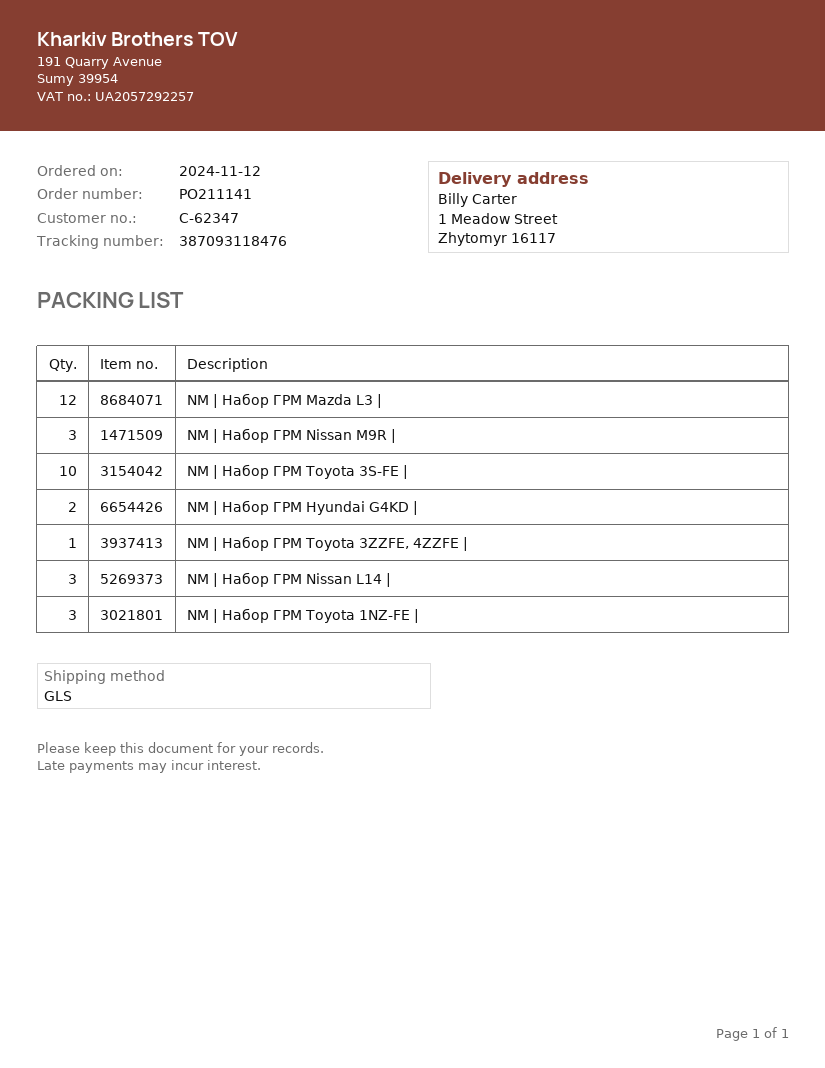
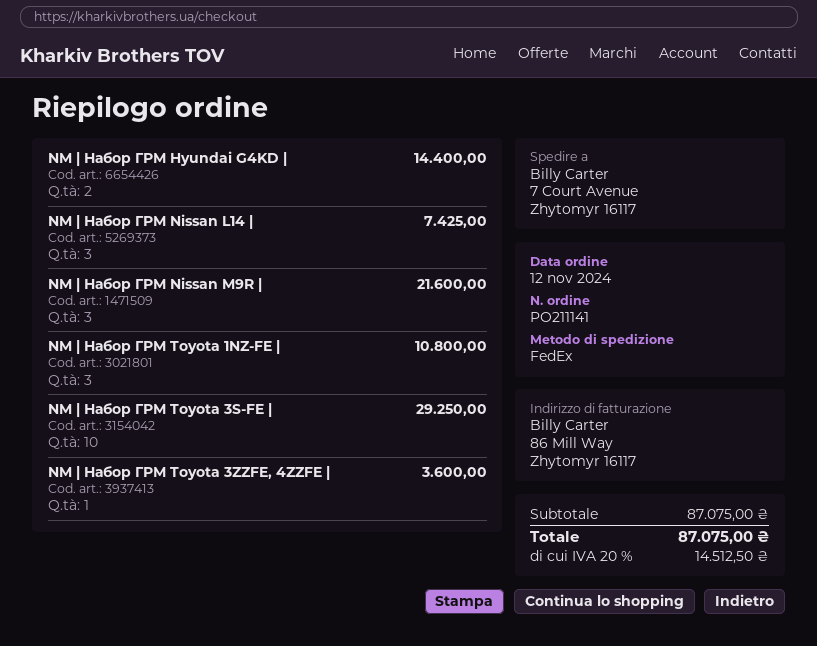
shipping method: GLS -> FedEx
ship to: 1 Meadow Street, Zhytomyr 16117 -> 7 Court Avenue, Zhytomyr 16117
NM | Набор ГРМ Mazda L3 |: 12 -> none

